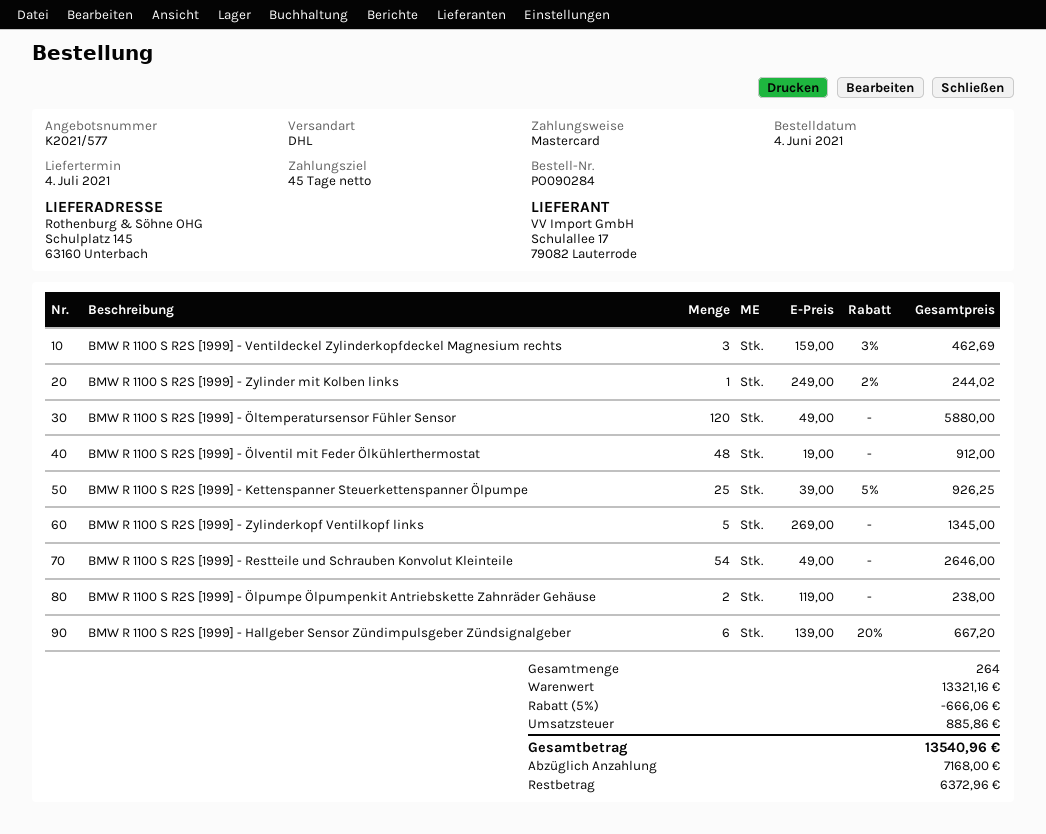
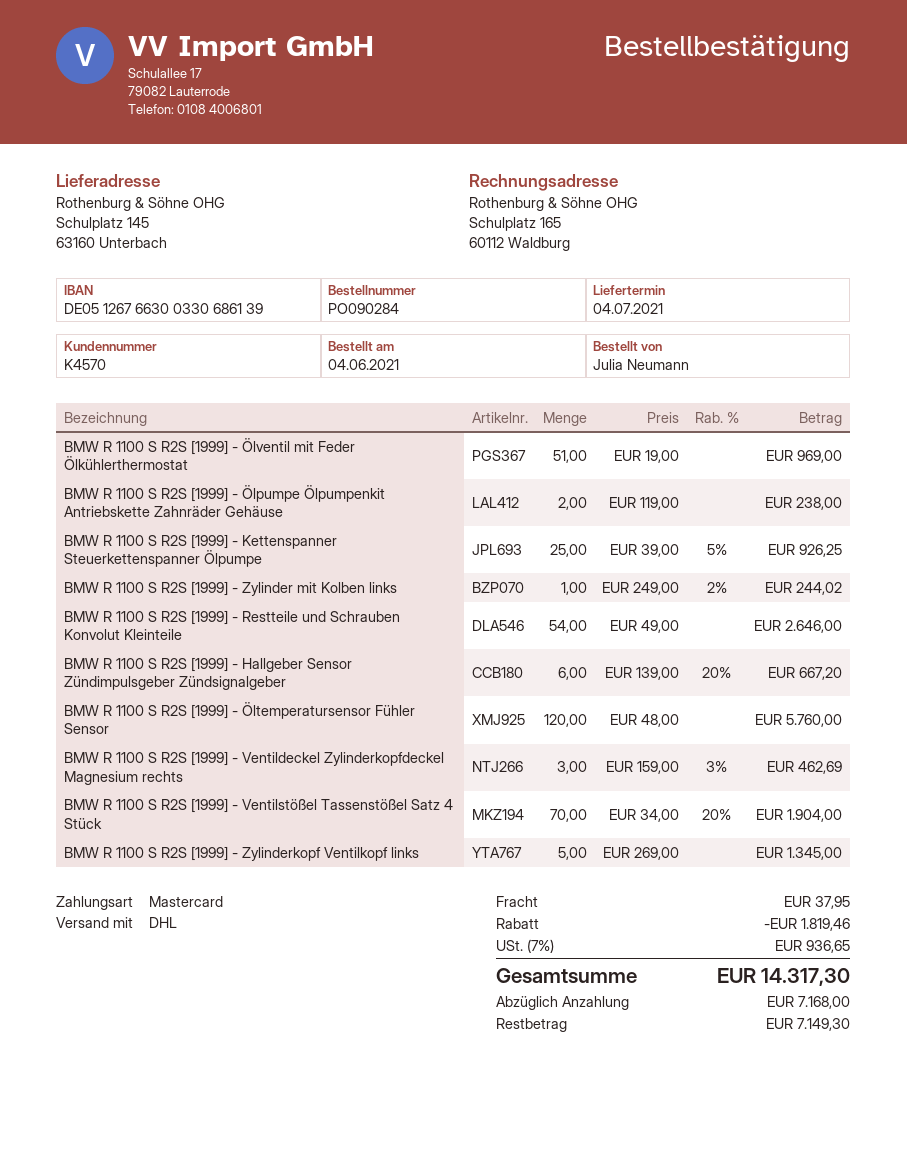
BMW R 1100 S R2S [1999] - Öltemperatursensor Fühler Sensor: 120 x 49.00 = 5880.00 -> 120 x 48.00 = 5760.00
BMW R 1100 S R2S [1999] - Ölventil mit Feder Ölkühlerthermostat: 48 x 19.00 = 912.00 -> 51 x 19.00 = 969.00
BMW R 1100 S R2S [1999] - Ventilstößel Tassenstößel Satz 4 Stück: none -> 70 x 34.00 - 20% = 1904.00
discount: 666.06 -> 1819.46
shipping: none -> 37.95
tax: 885.86 -> 936.65
total: 13540.96 -> 14317.30
balance: 6372.96 -> 7149.30

